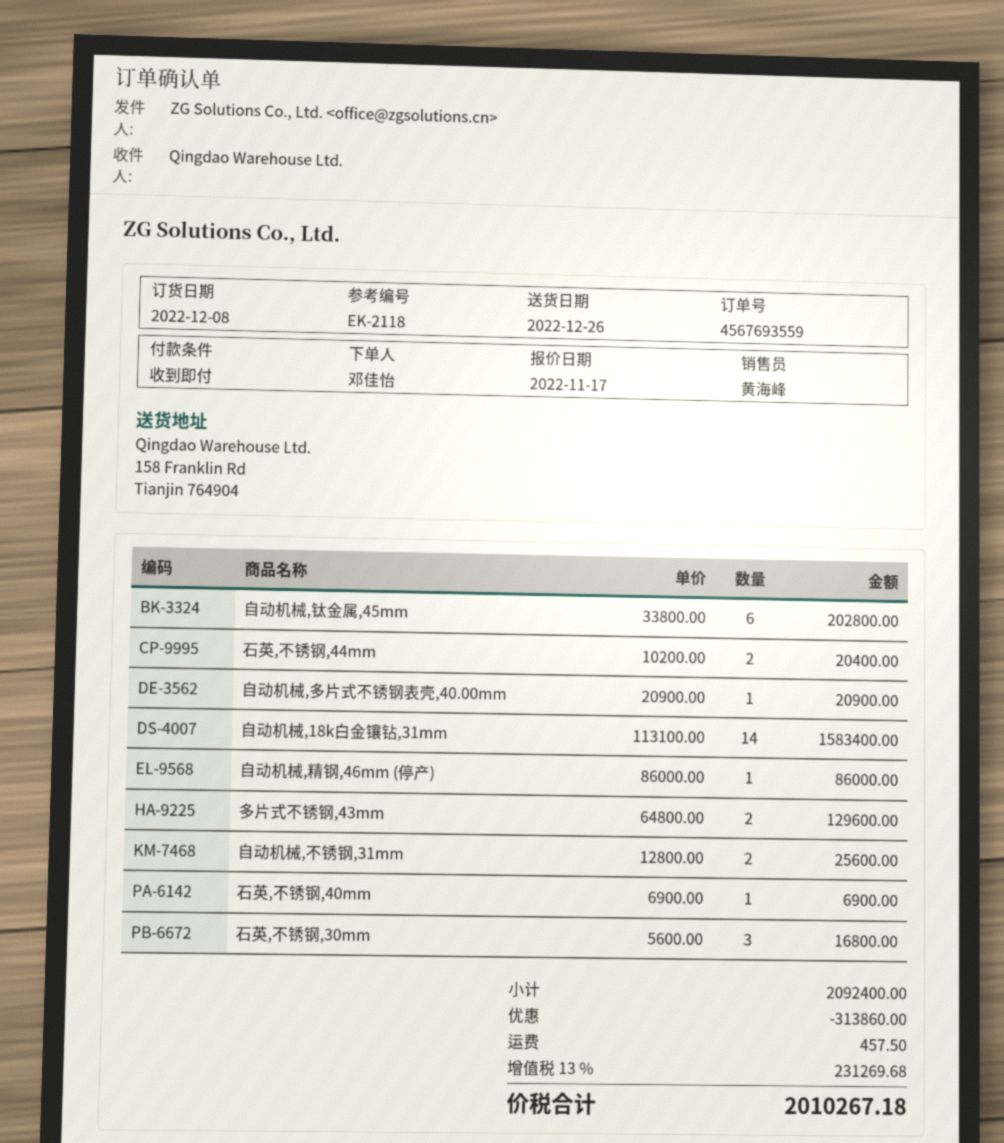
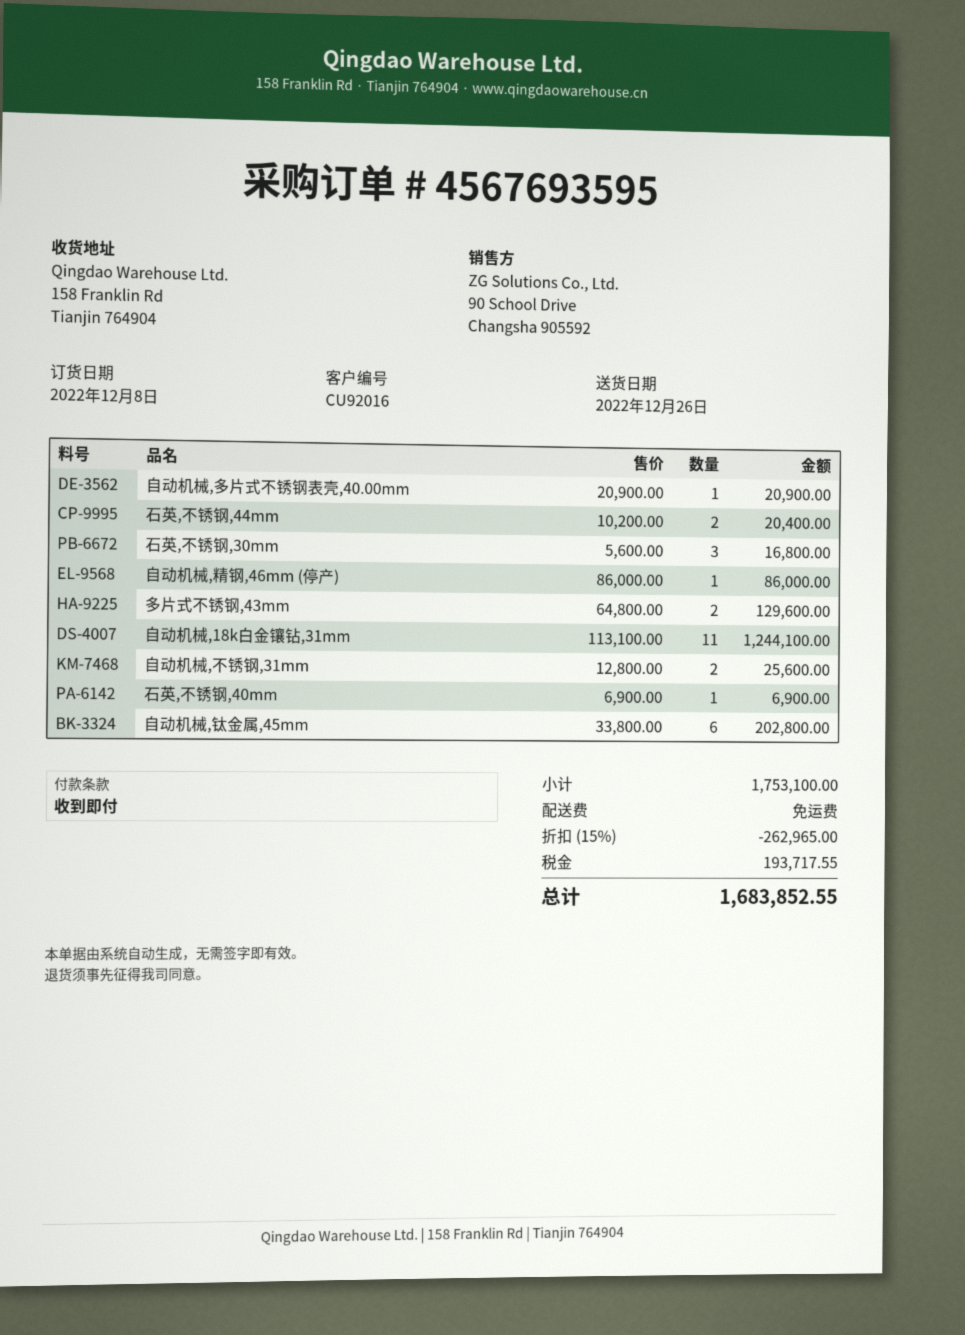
order number: 4567693559 -> 4567693595
自动机械,18k白金镶钻,31mm: 14 x 113100.00 = 1583400.00 -> 11 x 113100.00 = 1244100.00
subtotal: 2092400.00 -> 1753100.00
discount: 313860.00 -> 262965.00
shipping: 457.50 -> 0.00
tax: 231269.68 -> 193717.55
total: 2010267.18 -> 1683852.55

